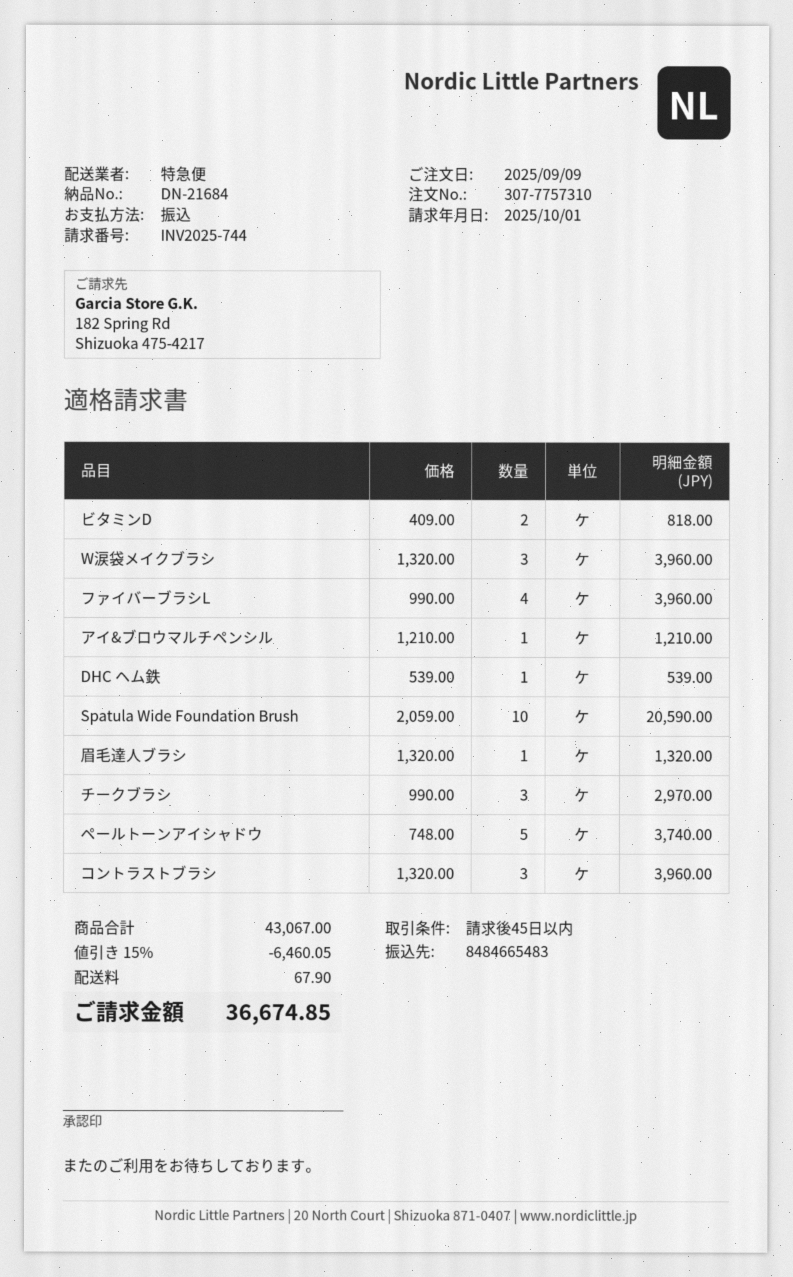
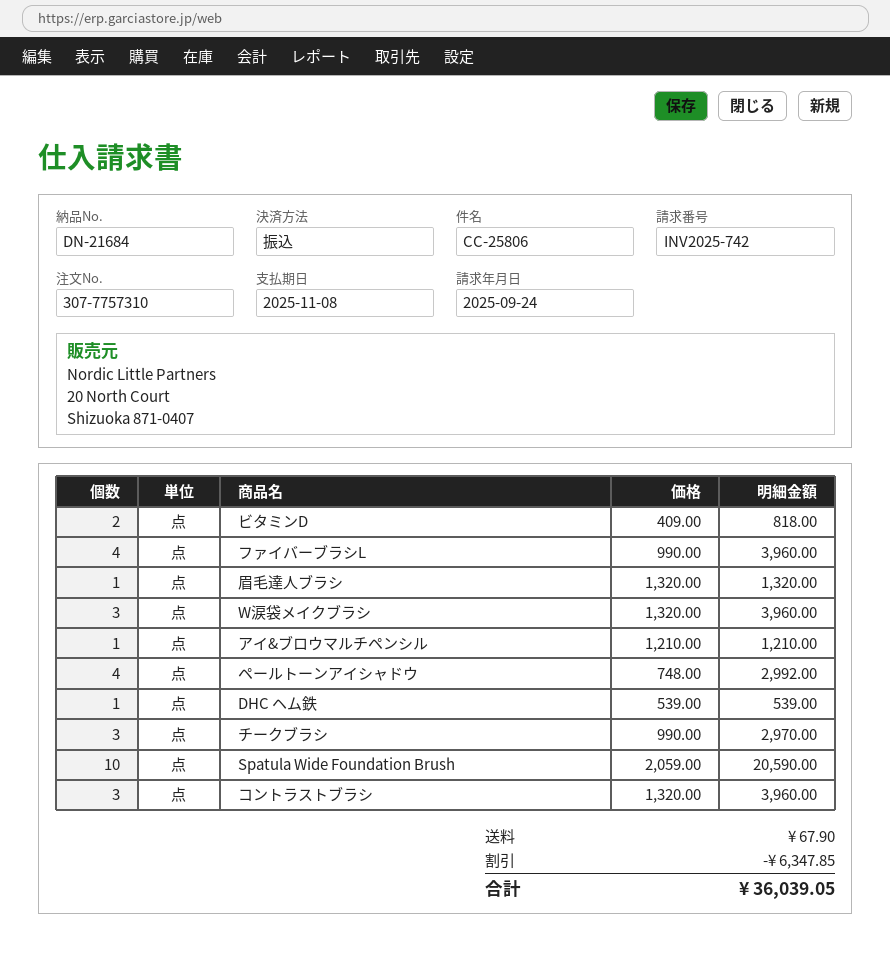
invoice number: INV2025-744 -> INV2025-742
invoice date: 2025-10-01 -> 2025-09-24
ペールトーンアイシャドウ: 5 x 748.00 = 3740.00 -> 4 x 748.00 = 2992.00
discount: 6460.05 -> 6347.85
total: 36674.85 -> 36039.05

